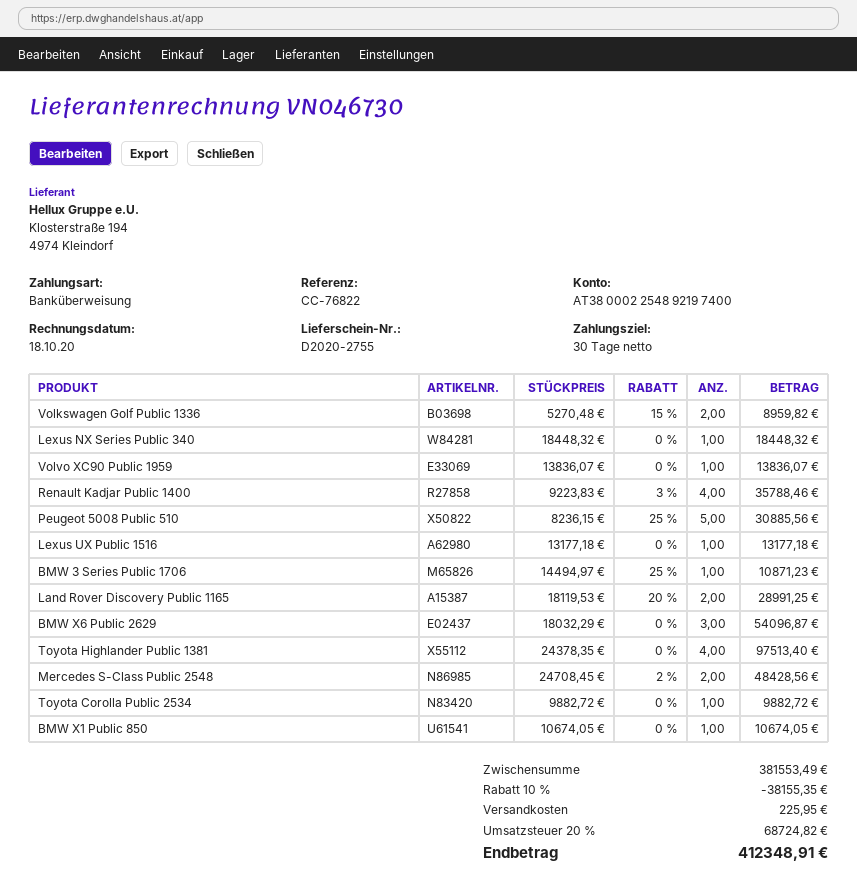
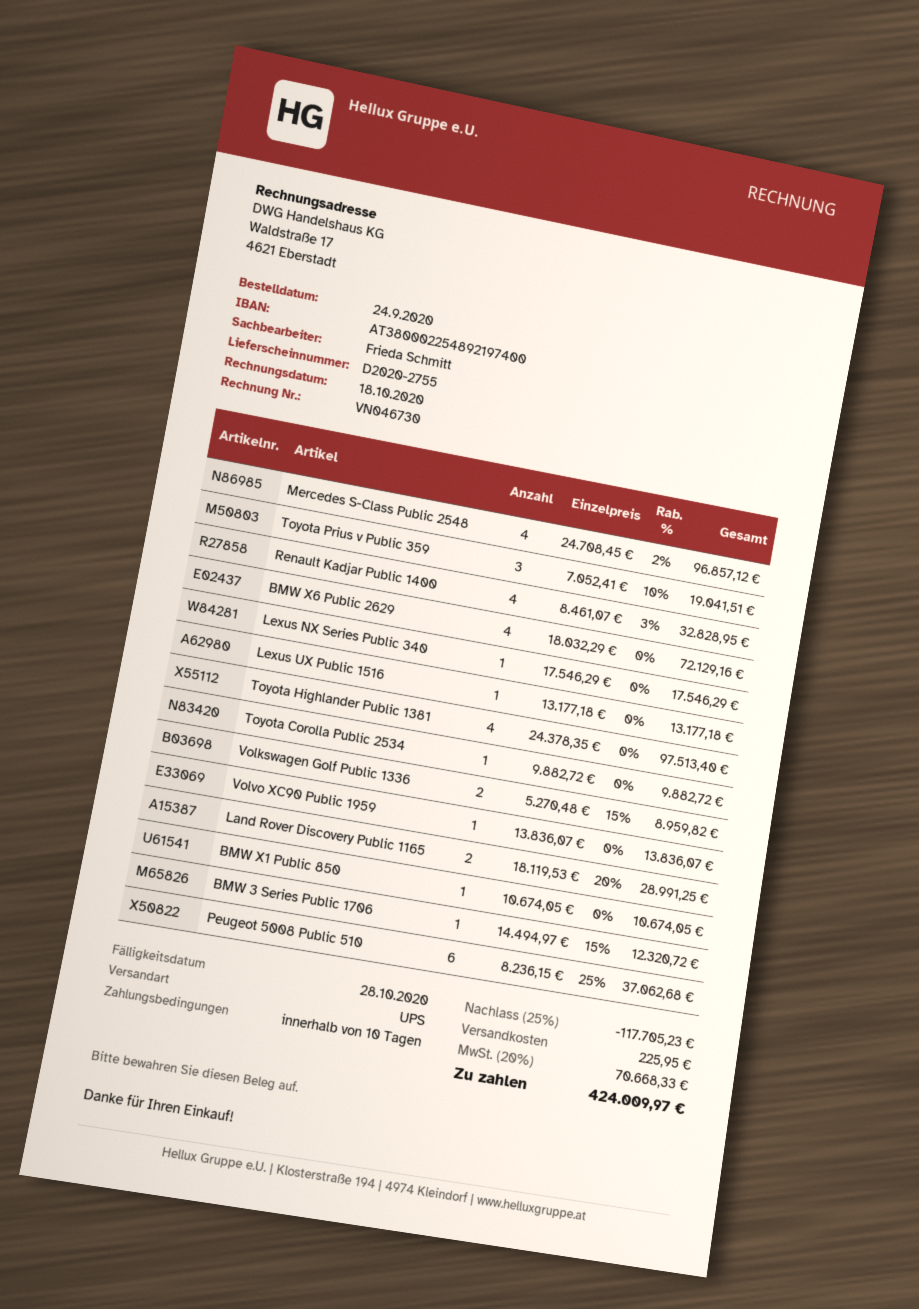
payment terms: 30 days -> 10 days
Lexus NX Series Public 340: 1 x 18448.32 = 18448.32 -> 1 x 17546.29 = 17546.29
Renault Kadjar Public 1400: 4 x 9223.83 - 3% = 35788.46 -> 4 x 8461.07 - 3% = 32828.95
Peugeot 5008 Public 510: 5 x 8236.15 - 25% = 30885.56 -> 6 x 8236.15 - 25% = 37062.68
BMW 3 Series Public 1706: 1 x 14494.97 - 25% = 10871.23 -> 1 x 14494.97 - 15% = 12320.72
BMW X6 Public 2629: 3 x 18032.29 = 54096.87 -> 4 x 18032.29 = 72129.16
Mercedes S-Class Public 2548: 2 x 24708.45 - 2% = 48428.56 -> 4 x 24708.45 - 2% = 96857.12
Toyota Prius v Public 359: none -> 3 x 7052.41 - 10% = 19041.51
discount: 10% = 38155.35 -> 25% = 117705.23
tax: 20% = 68724.82 -> 20% = 70668.33
total: 412348.91 -> 424009.97

